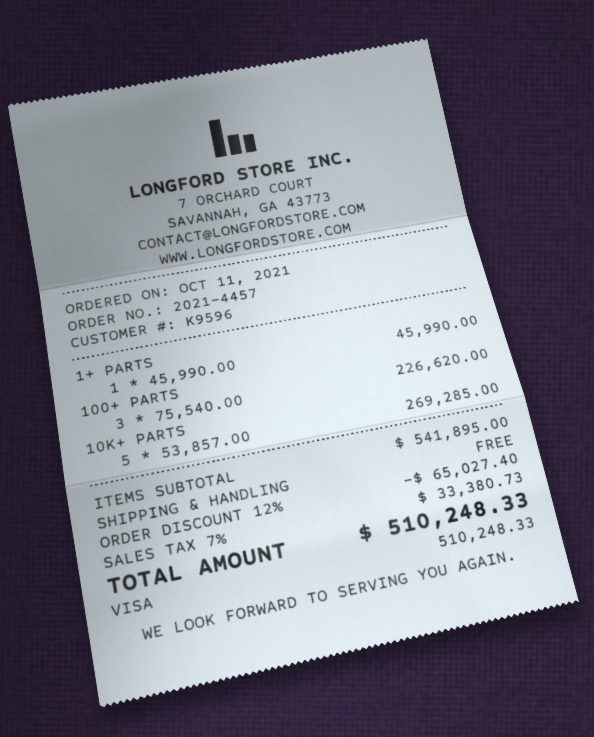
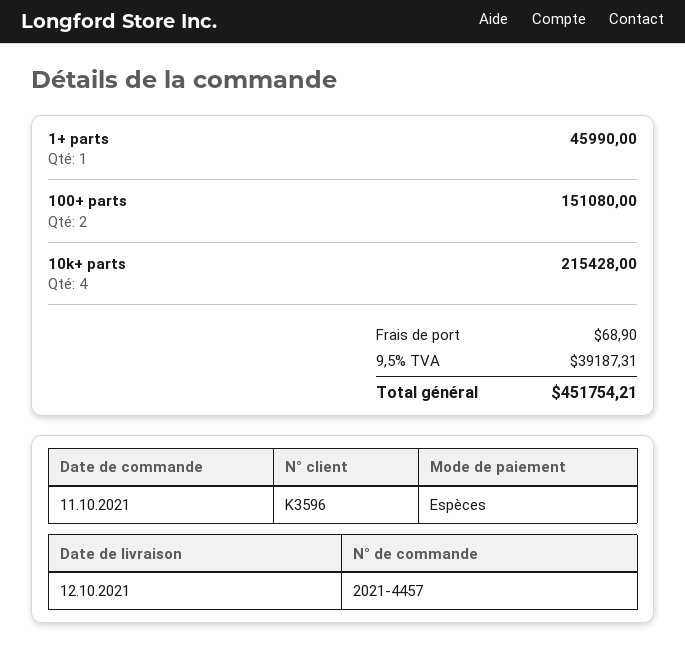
customer number: K9596 -> K3596
payment method: Visa -> cash
100+ PARTS: 3 for 226620.00 -> 2 for 151080.00
10K+ PARTS: 5 for 269285.00 -> 4 for 215428.00
discount: 12% = 65027.40 -> none
shipping: 0.00 -> 68.90
tax: 7% = 33380.73 -> 9.5% = 39187.31
total: 510248.33 -> 451754.21

